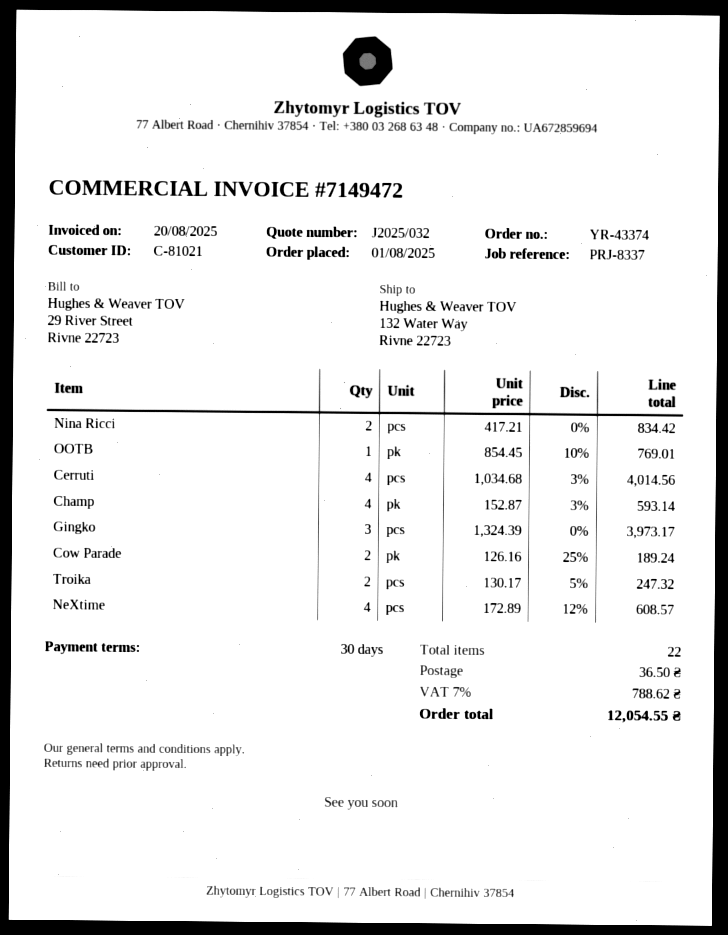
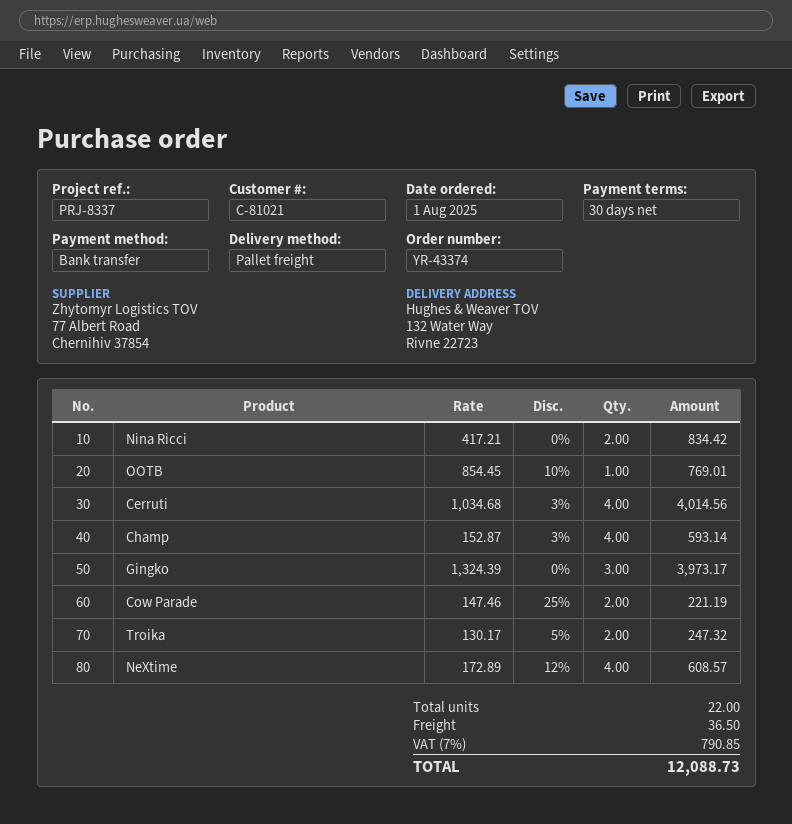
Cow Parade: 2 x 126.16 - 25% = 189.24 -> 2 x 147.46 - 25% = 221.19
tax: 7% = 788.62 -> 7% = 790.85
total: 12054.55 -> 12088.73

